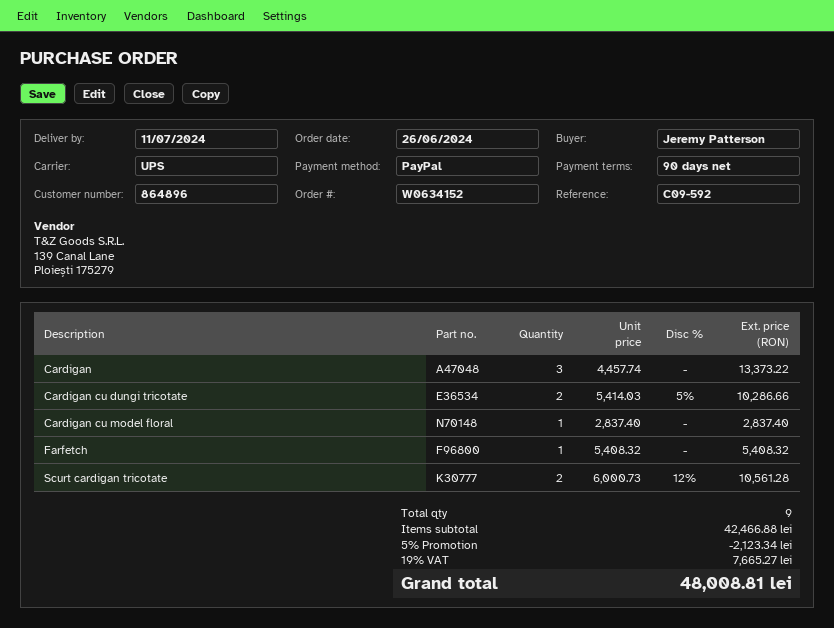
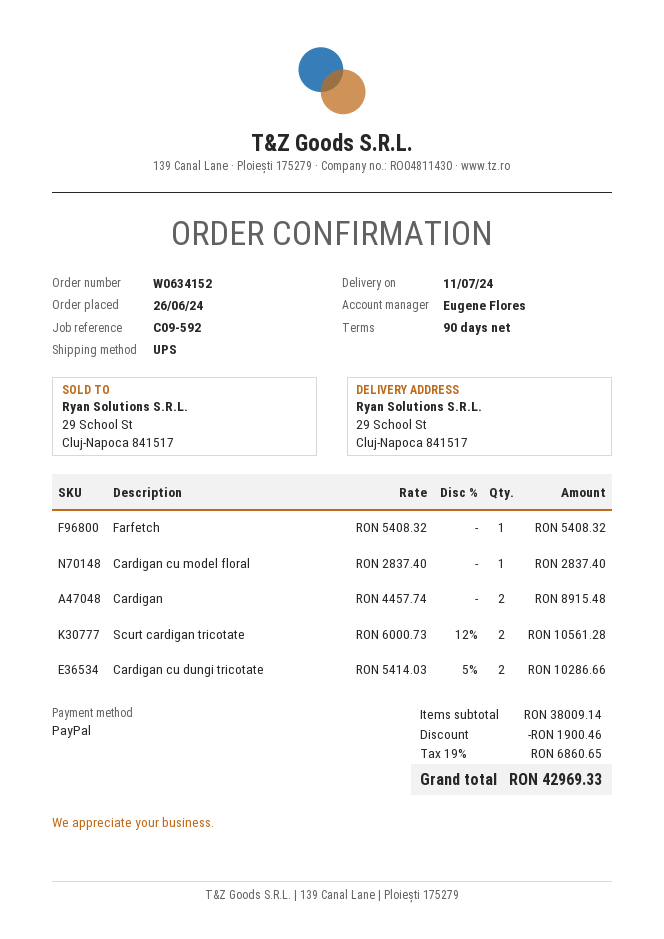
Cardigan: 3 x 4457.74 = 13373.22 -> 2 x 4457.74 = 8915.48
subtotal: 42466.88 -> 38009.14
discount: 2123.34 -> 1900.46
tax: 19% = 7665.27 -> 19% = 6860.65
total: 48008.81 -> 42969.33

